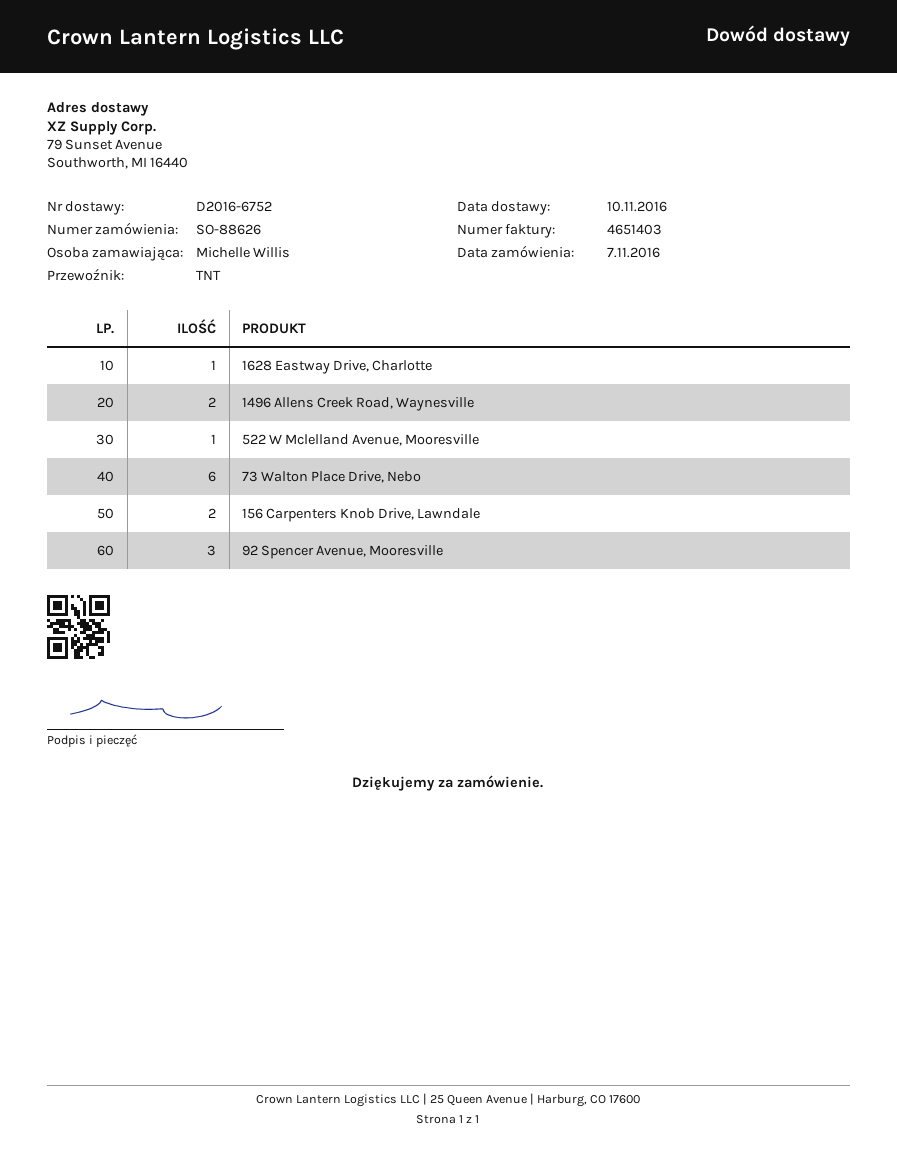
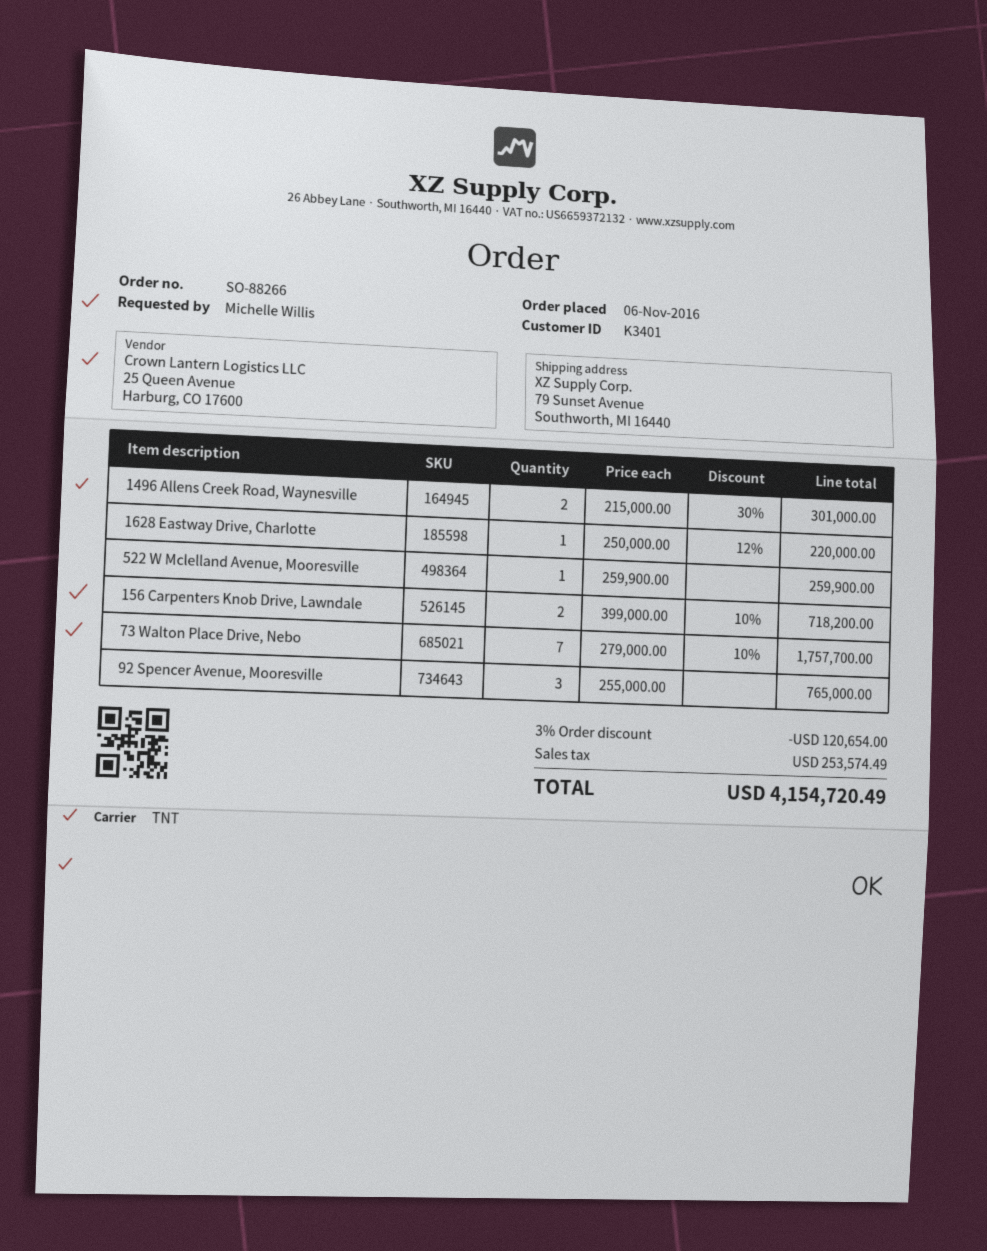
order number: SO-88626 -> SO-88266
order date: 2016-11-07 -> 2016-11-06
73 Walton Place Drive, Nebo: 6 -> 7

